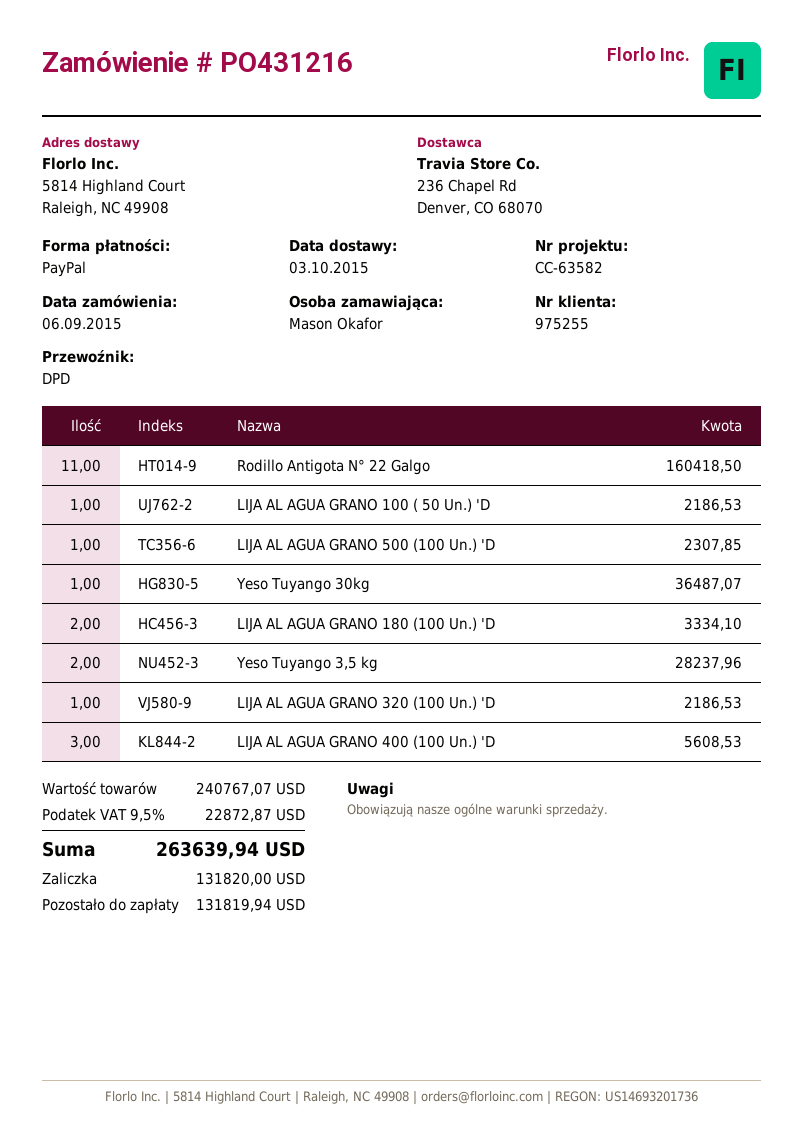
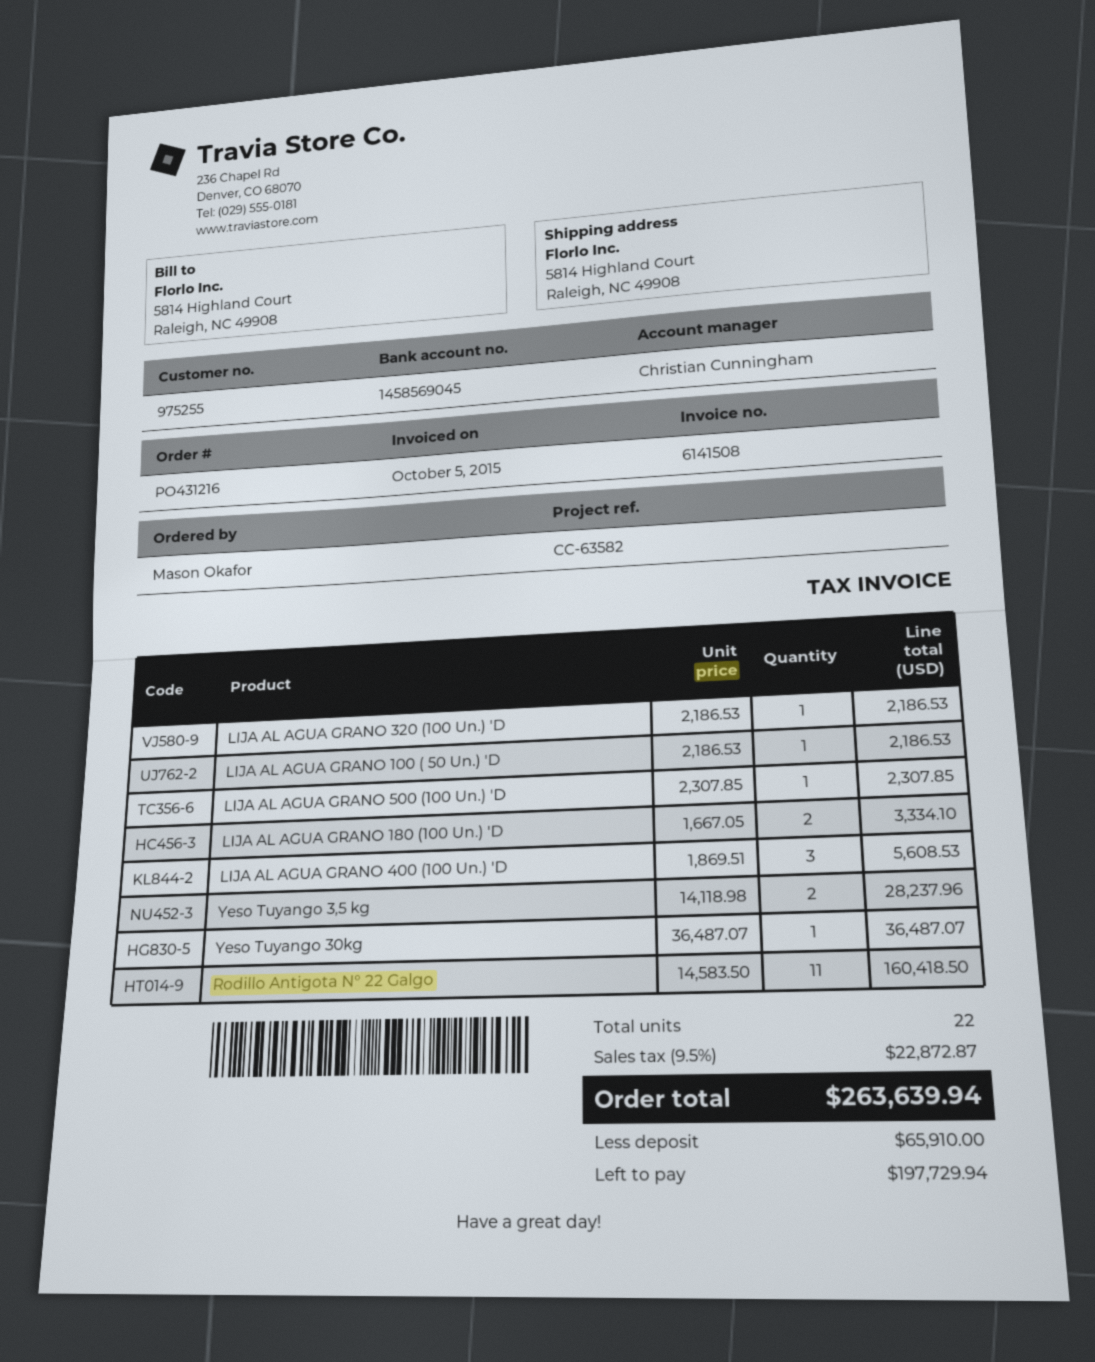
deposit: 131820.00 -> 65910.00
balance: 131819.94 -> 197729.94

